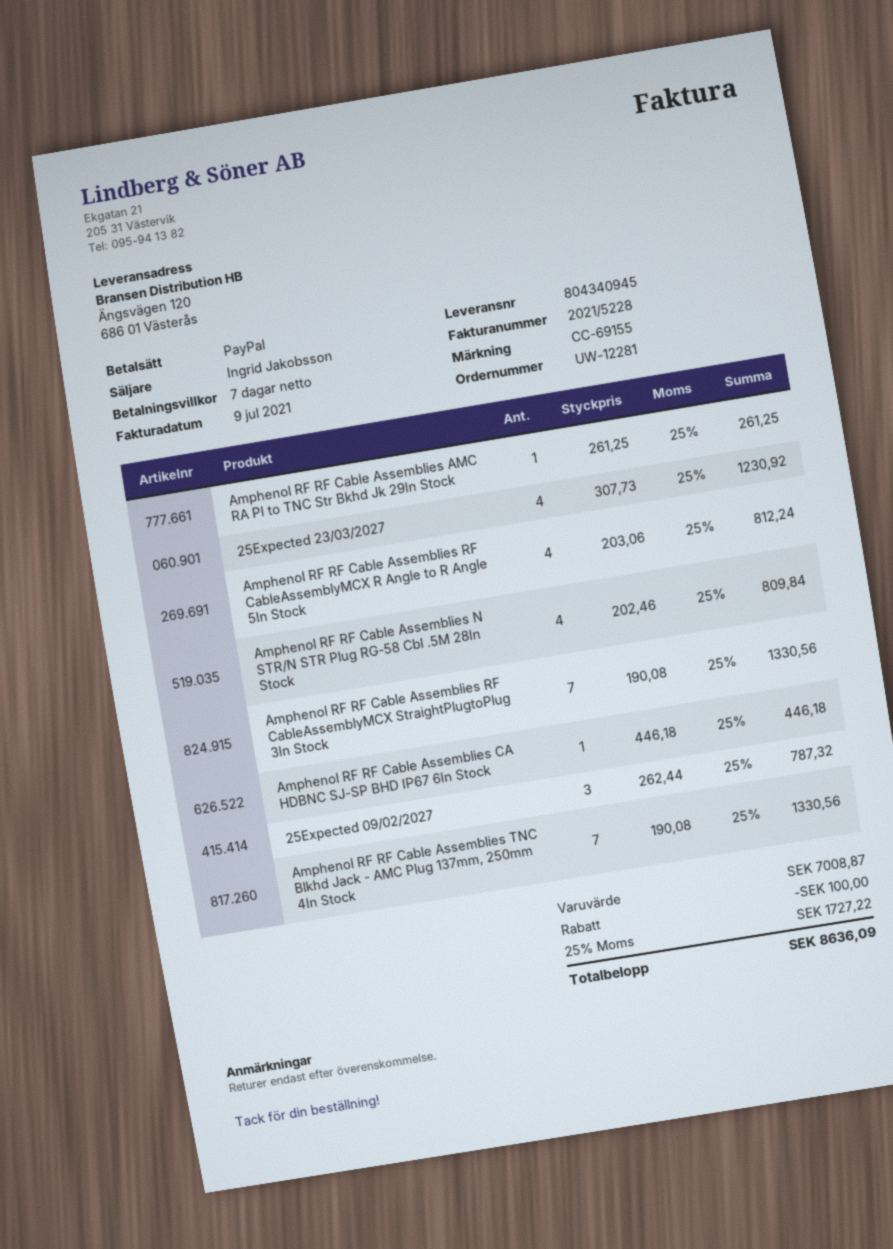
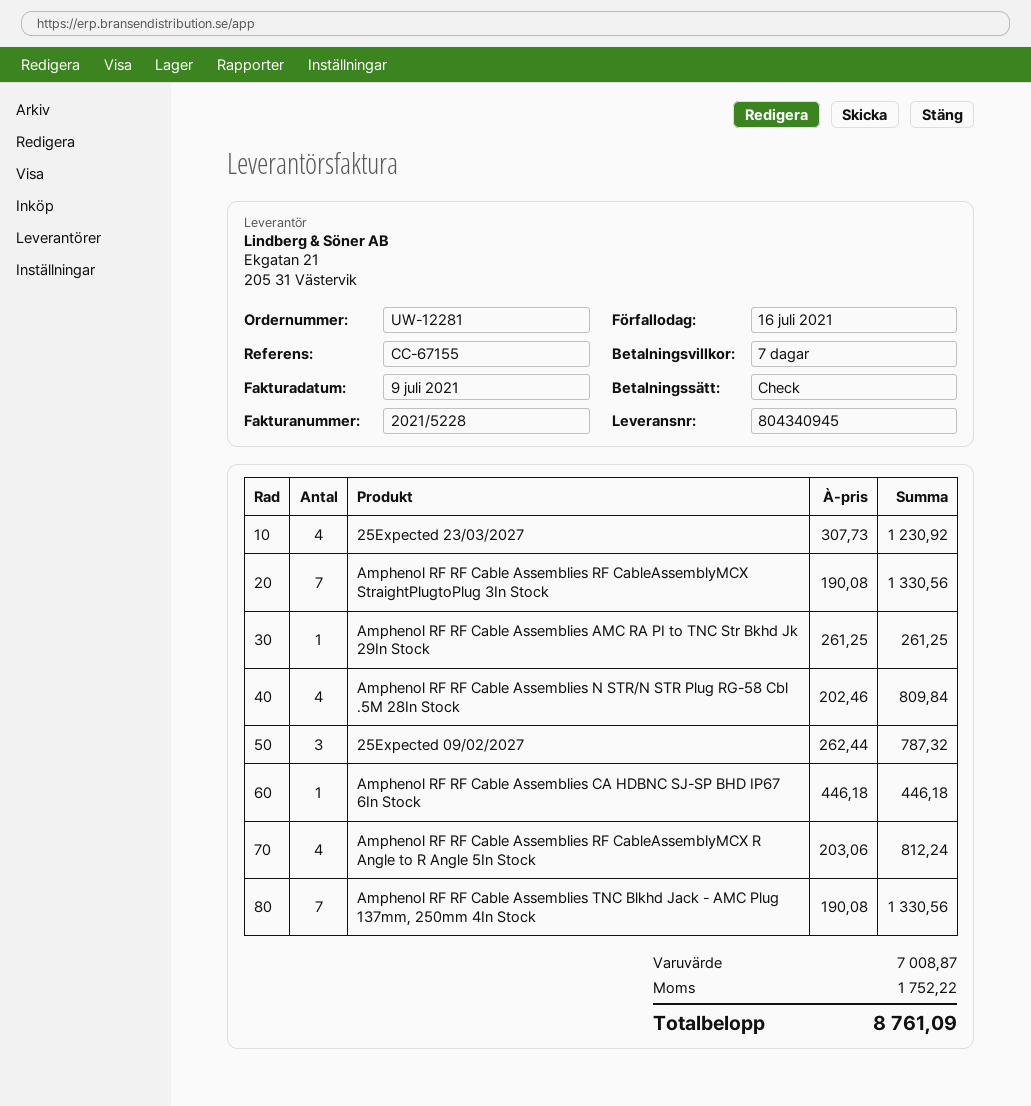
reference: CC-69155 -> CC-67155
payment method: PayPal -> cheque
discount: 100.00 -> none
tax: 1727.22 -> 1752.22
total: 8636.09 -> 8761.09

